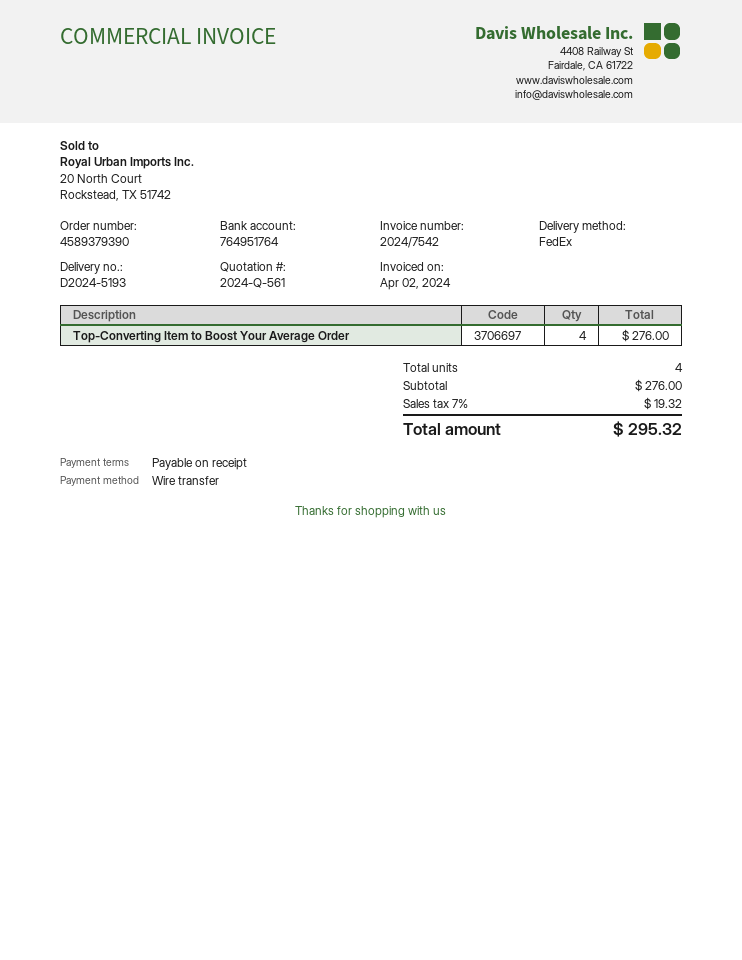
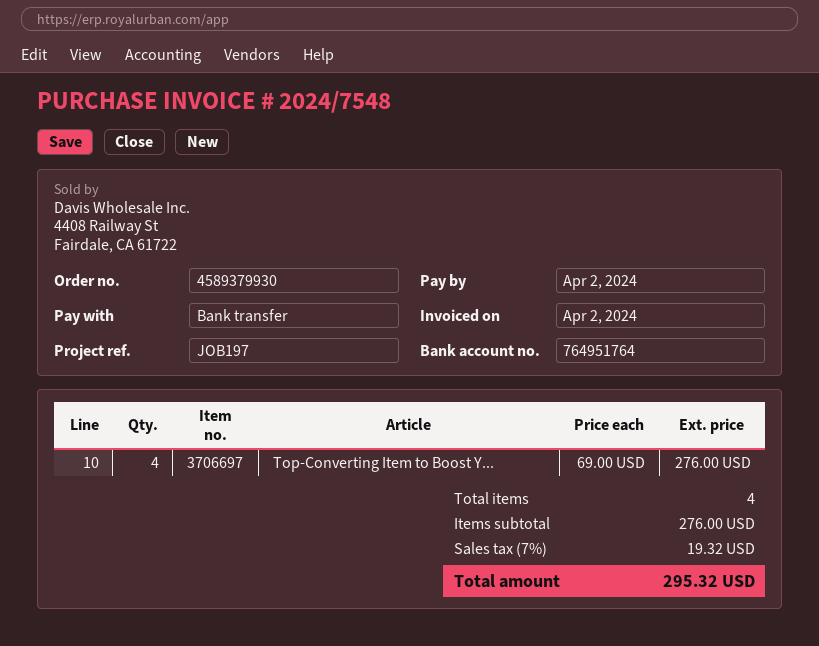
order number: 4589379390 -> 4589379930
invoice number: 2024/7542 -> 2024/7548

